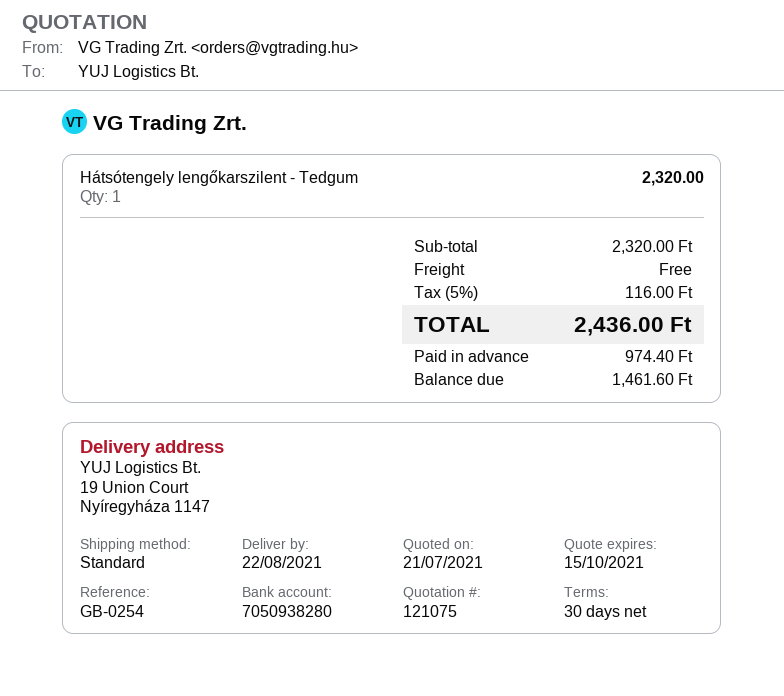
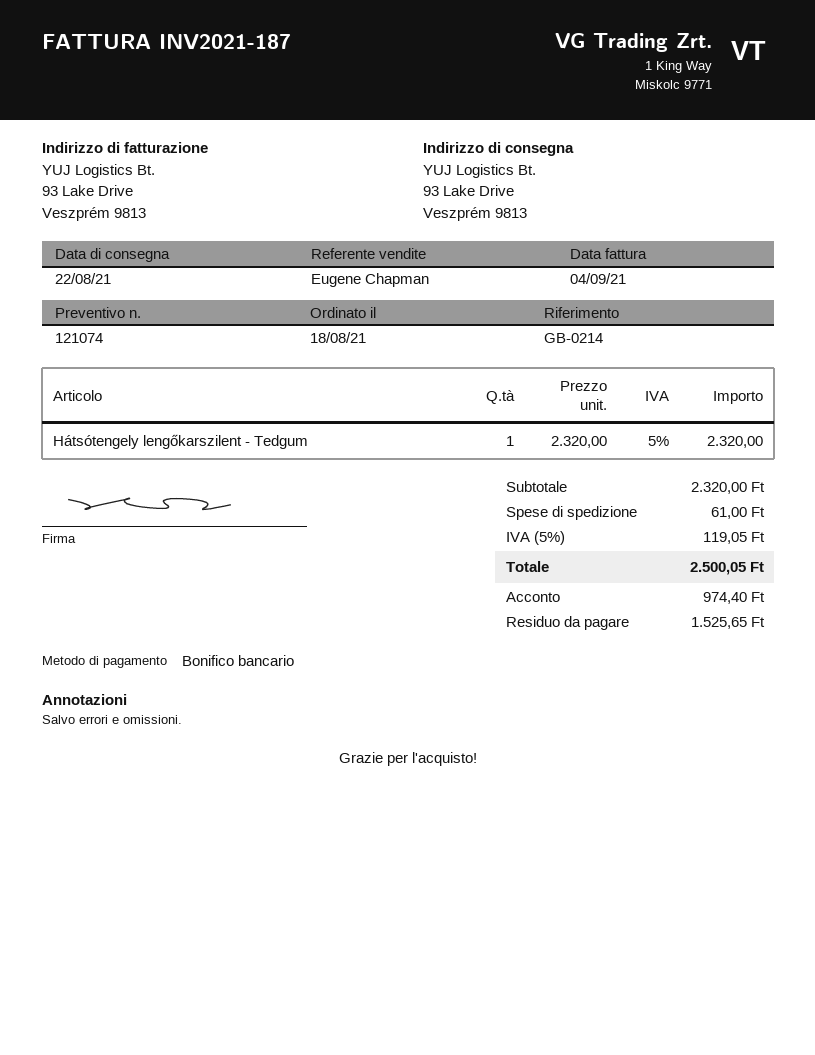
quote number: 121075 -> 121074
reference: GB-0254 -> GB-0214
ship to: 19 Union Court, Nyíregyháza 1147 -> 93 Lake Drive, Veszprém 9813
shipping: 0.00 -> 61.00
tax: 5% = 116.00 -> 5% = 119.05
total: 2436.00 -> 2500.05
balance: 1461.60 -> 1525.65

